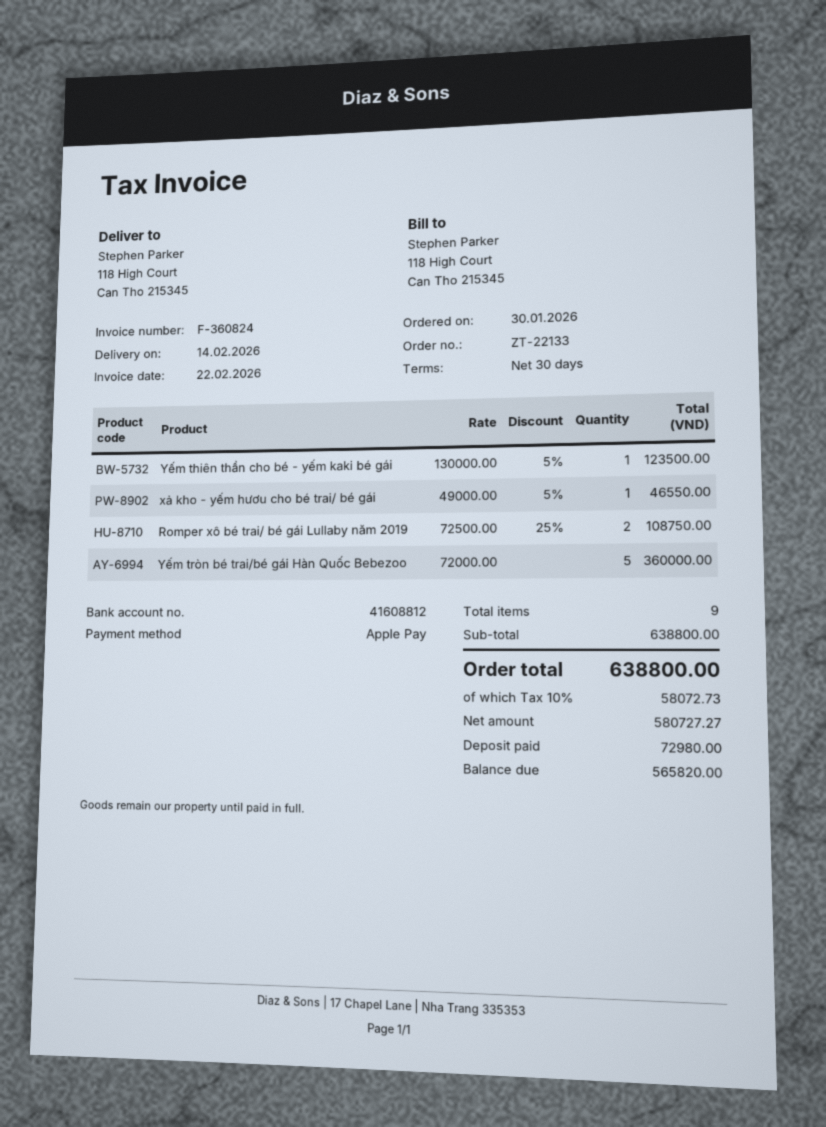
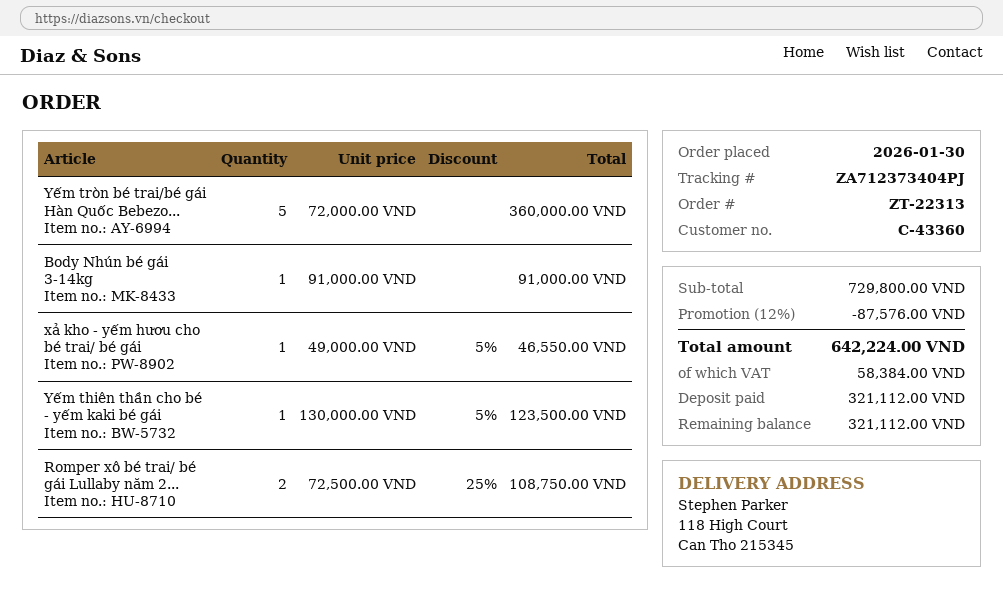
order number: ZT-22133 -> ZT-22313
Body Nhún bé gái 3-14kg: none -> 1 x 91000.00 = 91000.00
subtotal: 638800.00 -> 729800.00
discount: none -> 12% = 87576.00
tax: 58072.73 -> 58384.00
total: 638800.00 -> 642224.00
deposit: 72980.00 -> 321112.00
balance: 565820.00 -> 321112.00

